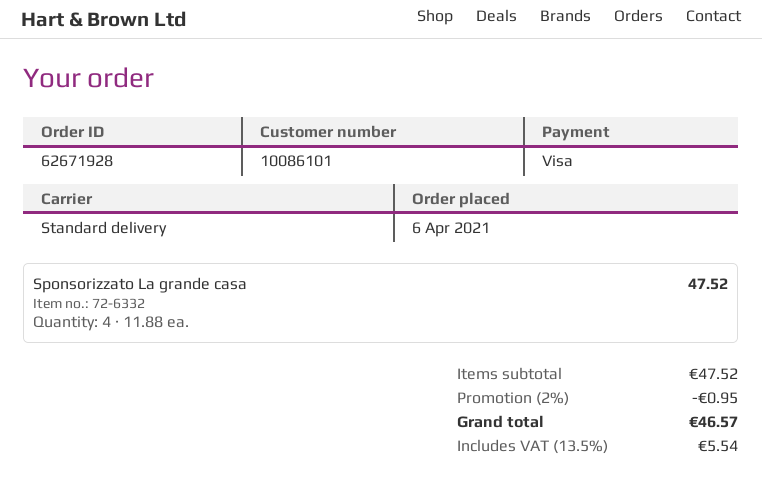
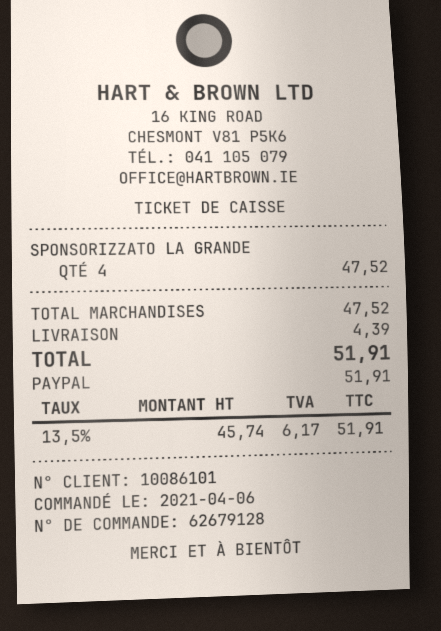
order number: 62671928 -> 62679128
payment method: Visa -> PayPal
discount: 2% = 0.95 -> none
shipping: none -> 4.39
tax: 13.5% = 5.54 -> 13.5% = 6.17
total: 46.57 -> 51.91

